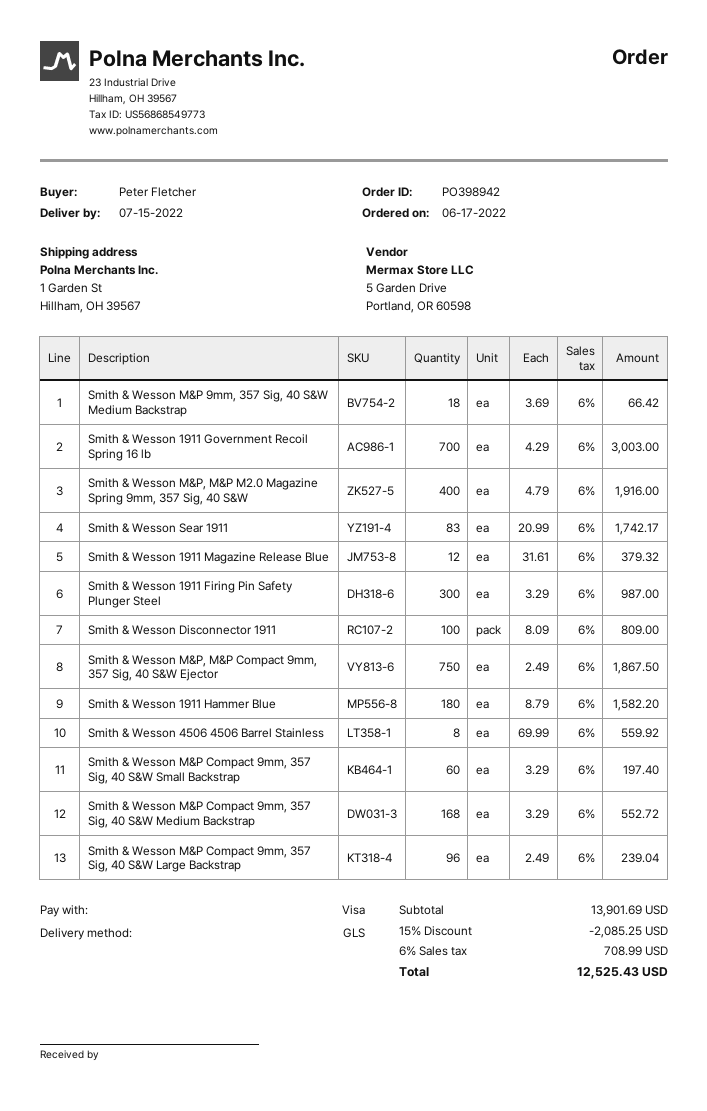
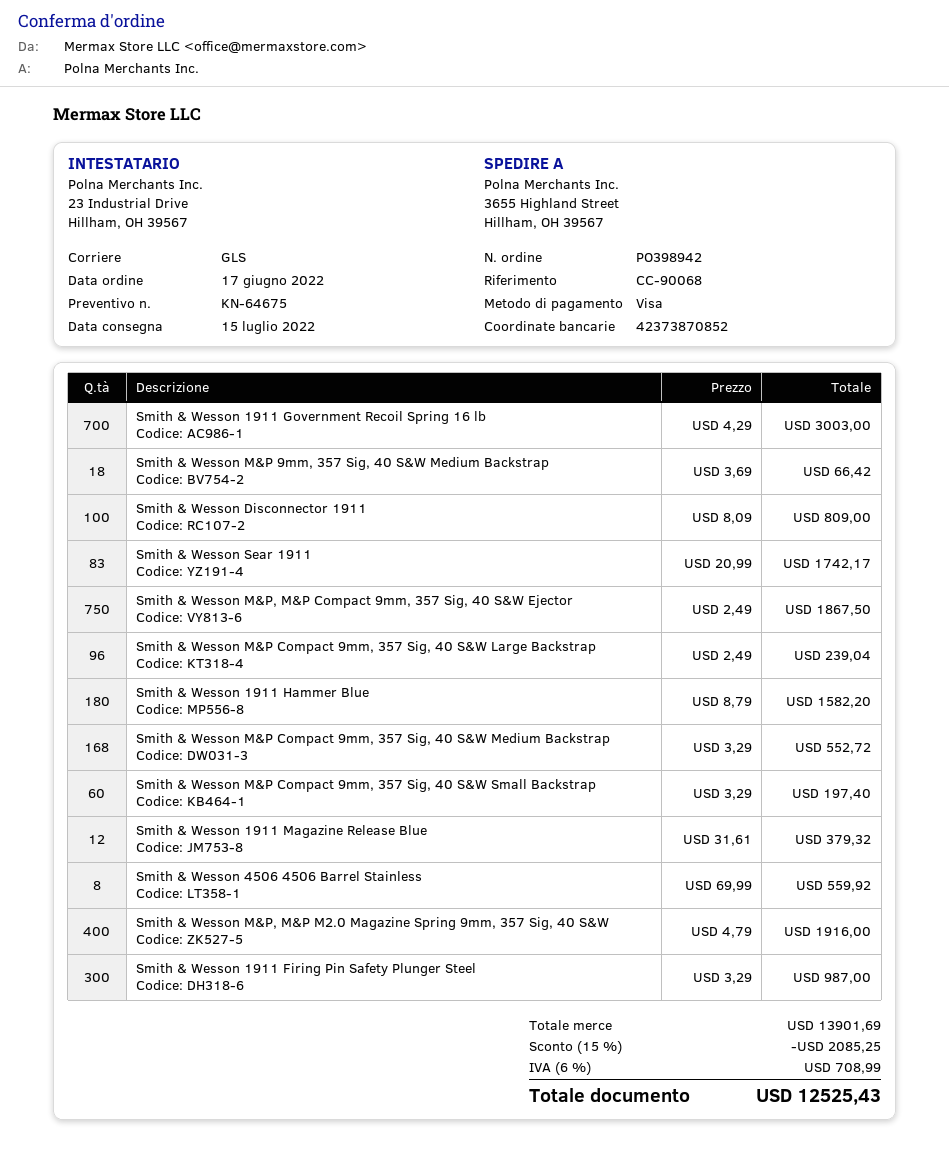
ship to: 1 Garden St, Hillham, OH 39567 -> 3655 Highland Street, Hillham, OH 39567

